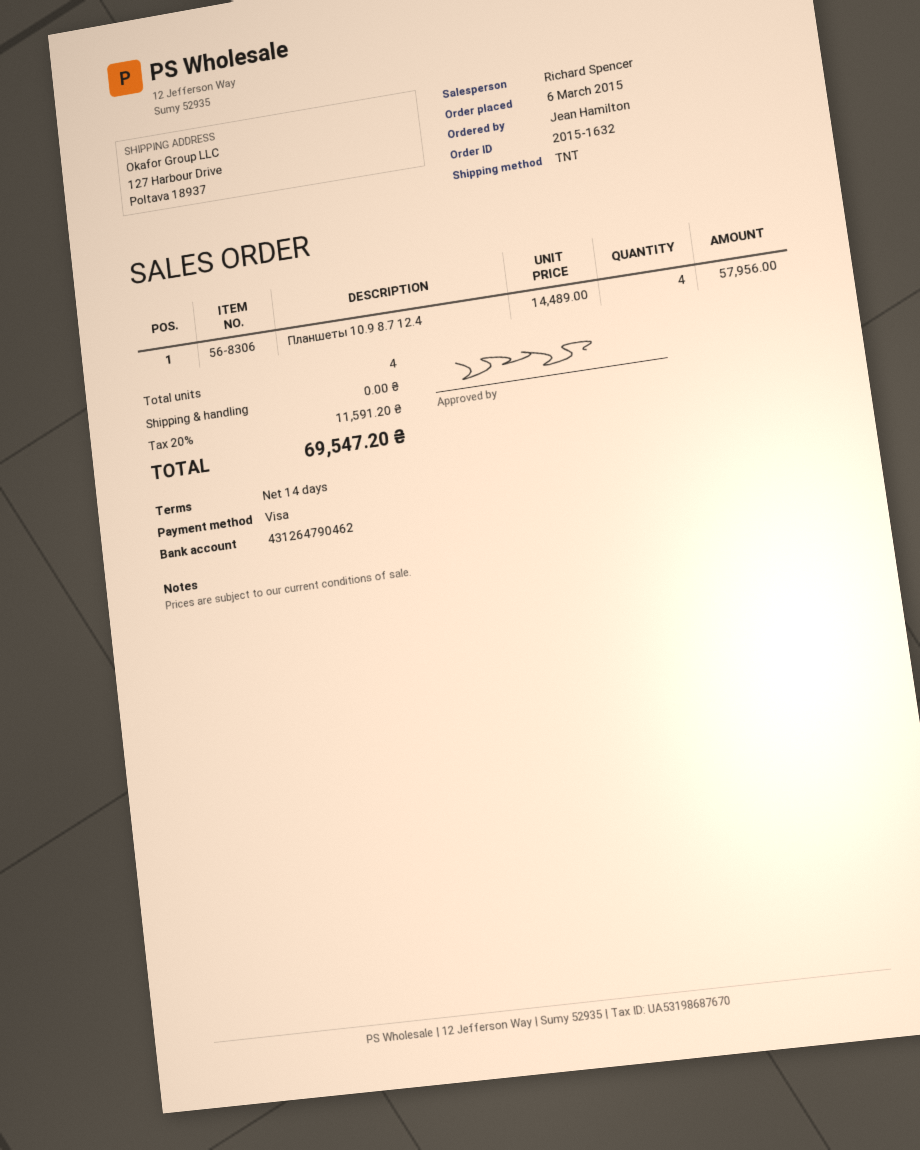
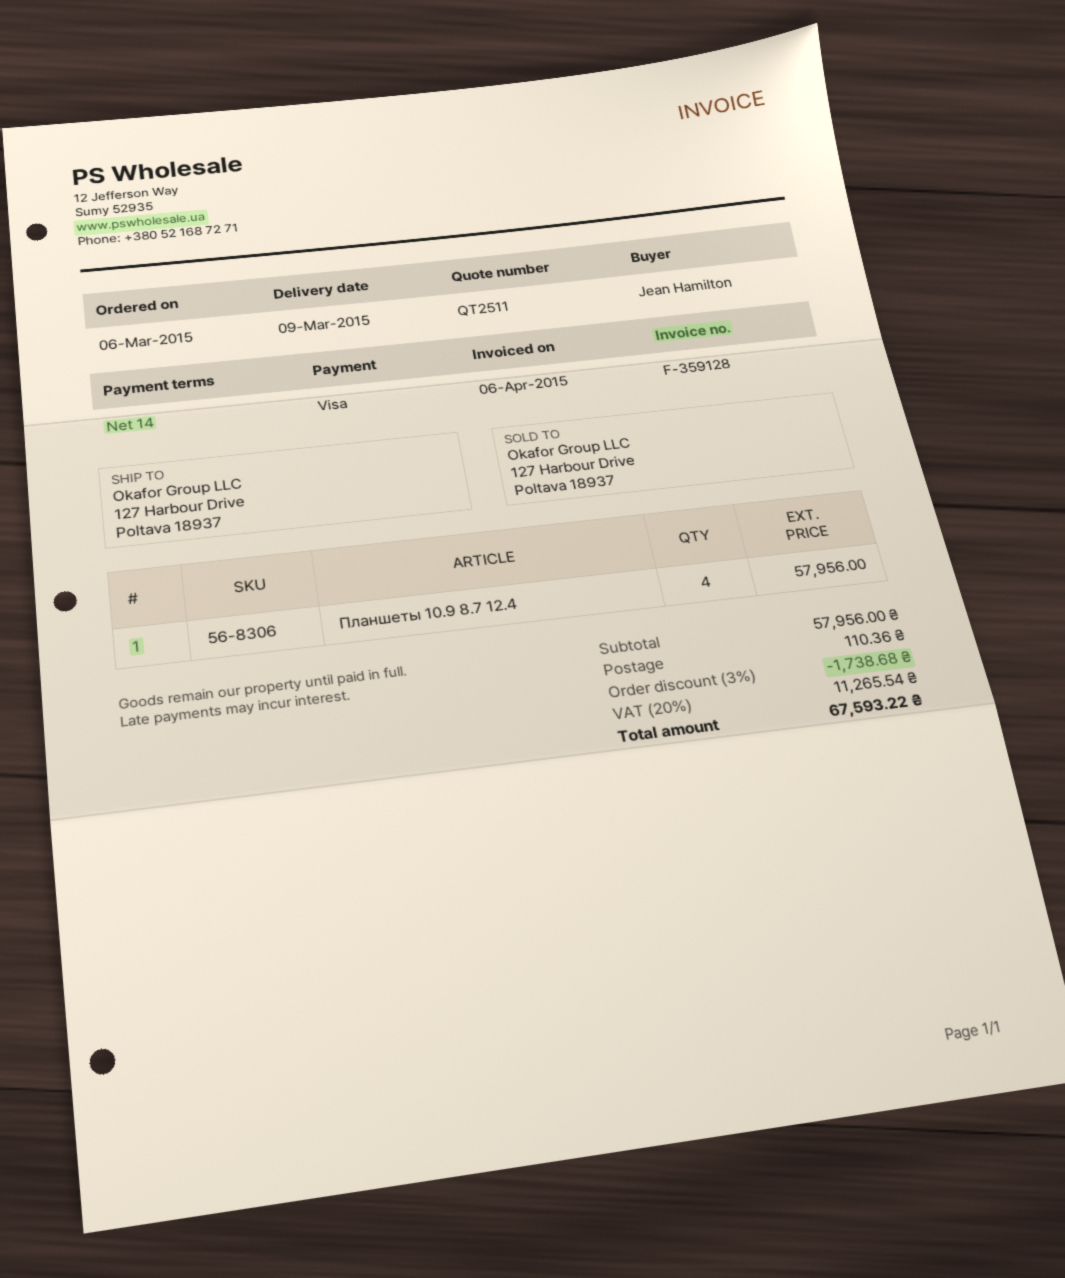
discount: none -> 3% = 1738.68
shipping: 0.00 -> 110.36
tax: 20% = 11591.20 -> 20% = 11265.54
total: 69547.20 -> 67593.22

